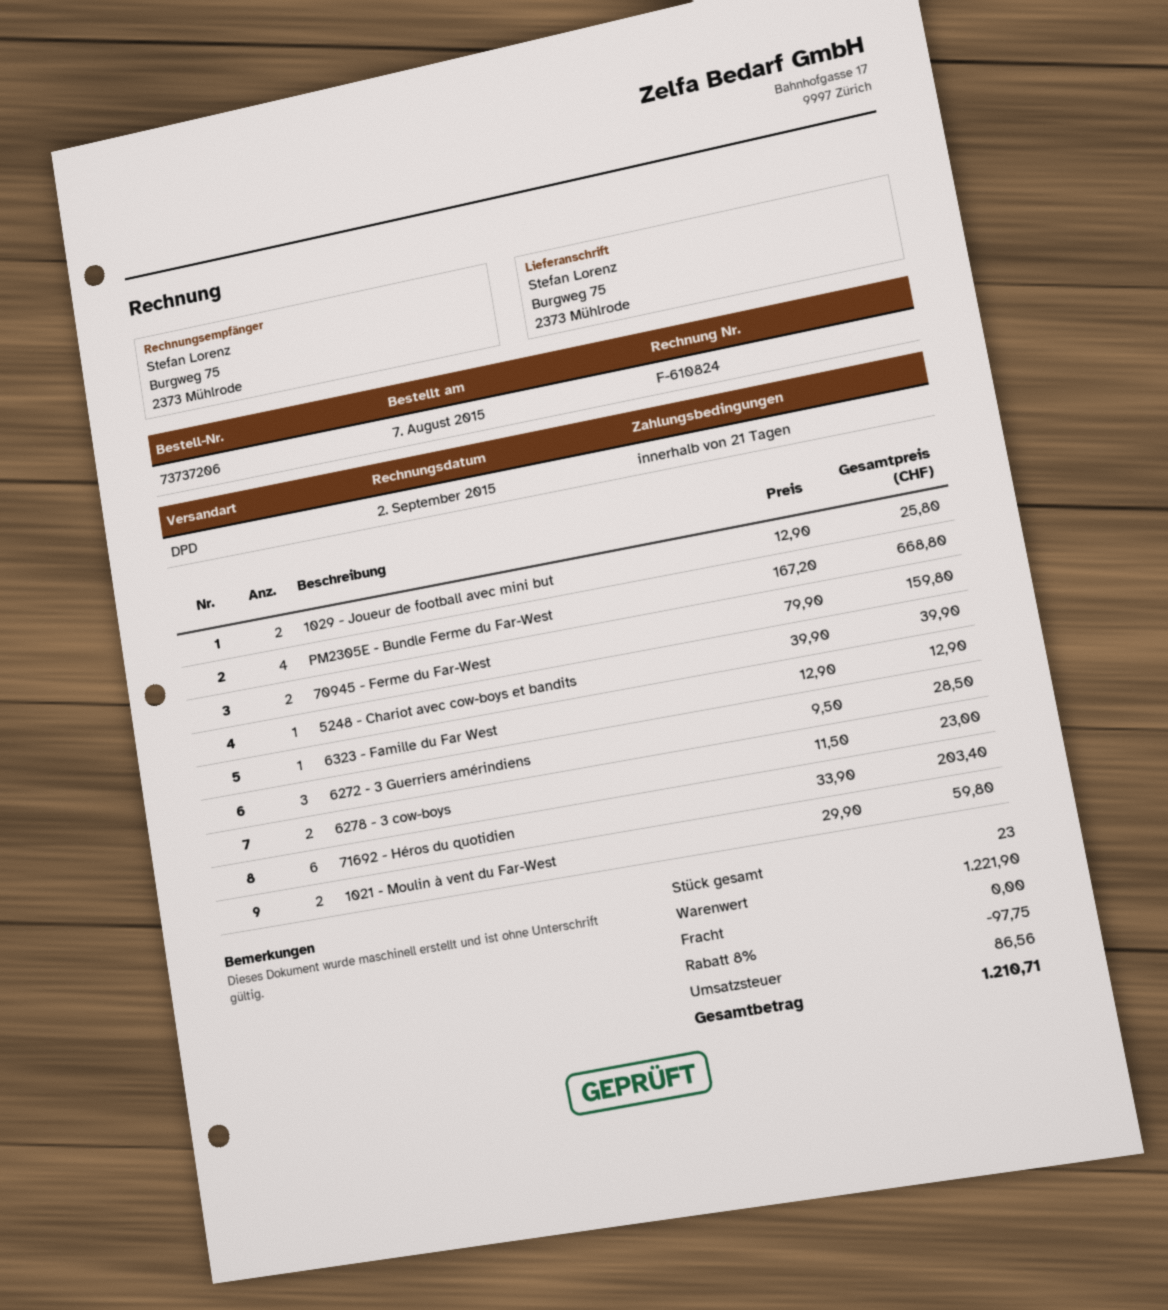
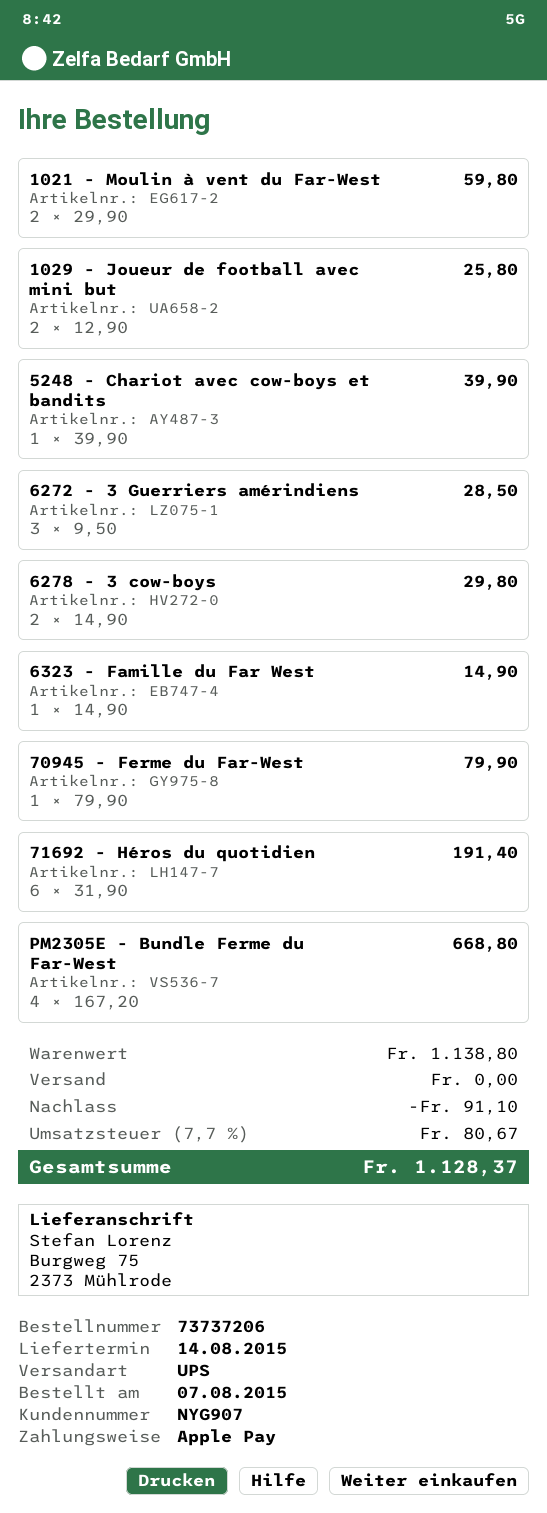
shipping method: DPD -> UPS
70945 - Ferme du Far-West: 2 x 79.90 = 159.80 -> 1 x 79.90 = 79.90
6323 - Famille du Far West: 1 x 12.90 = 12.90 -> 1 x 14.90 = 14.90
6278 - 3 cow-boys: 2 x 11.50 = 23.00 -> 2 x 14.90 = 29.80
71692 - Héros du quotidien: 6 x 33.90 = 203.40 -> 6 x 31.90 = 191.40
subtotal: 1221.90 -> 1138.80
discount: 97.75 -> 91.10
tax: 86.56 -> 80.67
total: 1210.71 -> 1128.37

